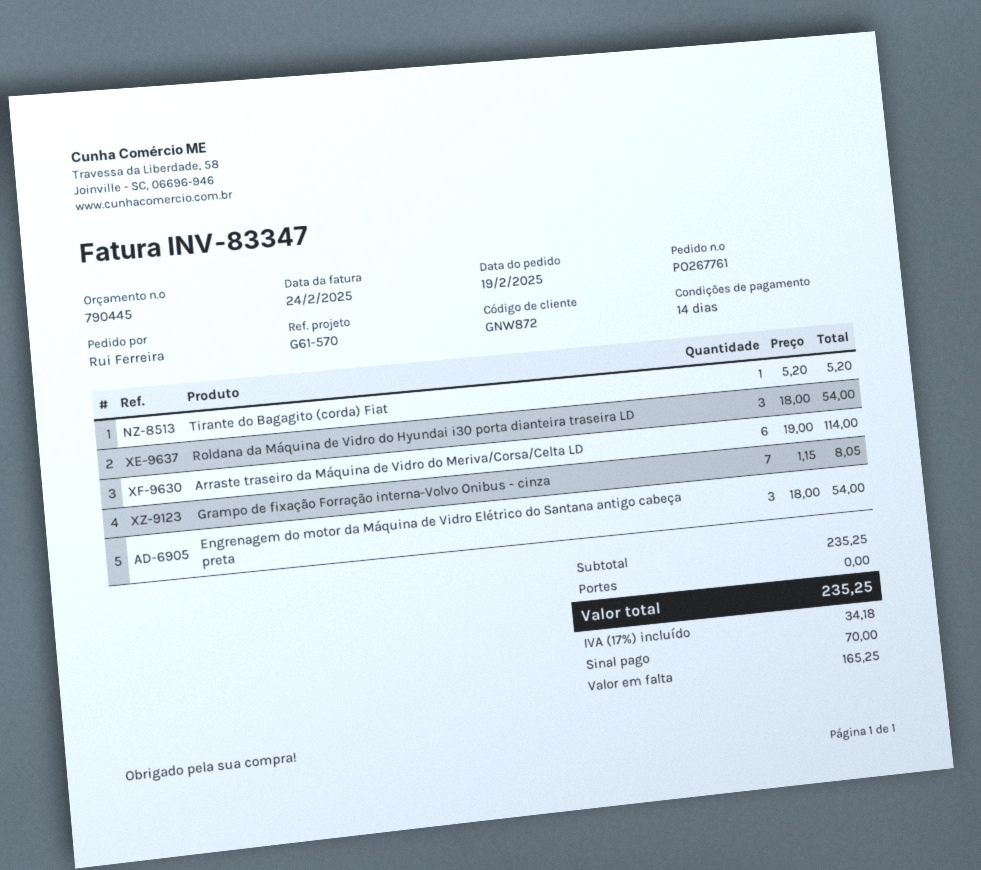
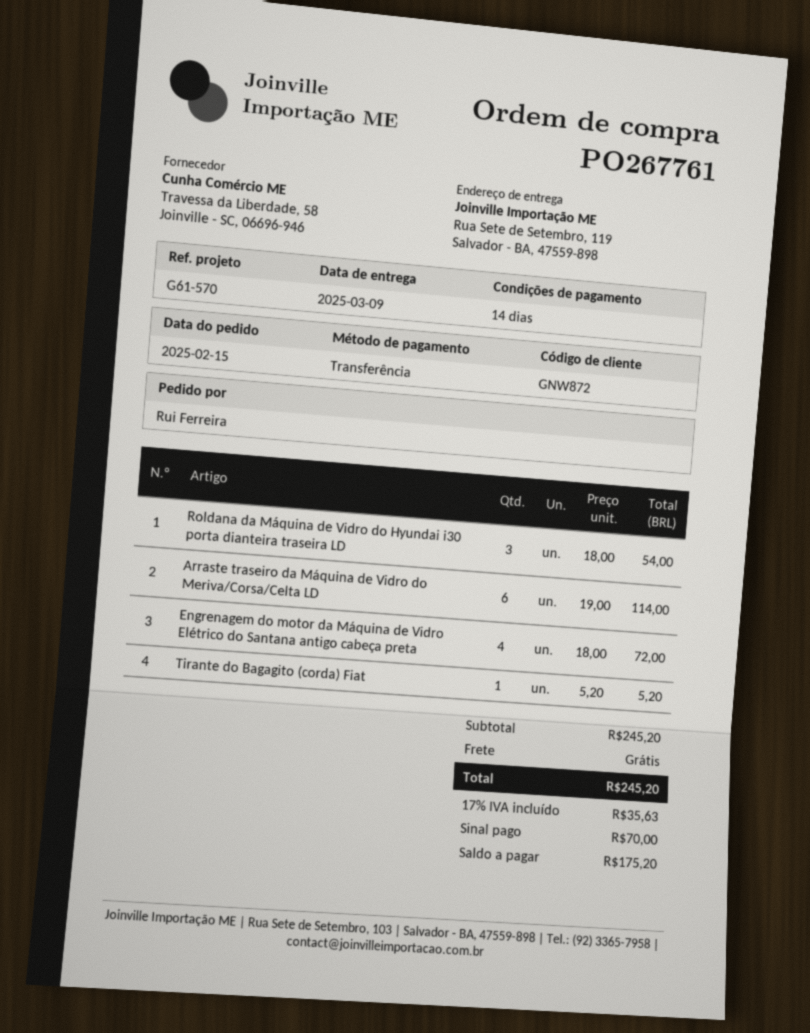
order date: 2025-02-19 -> 2025-02-15
Grampo de fixação Forração interna-Volvo Onibus - cinza: 7 x 1.15 = 8.05 -> none
Engrenagem do motor da Máquina de Vidro Elétrico do Santana antigo cabeça preta: 3 x 18.00 = 54.00 -> 4 x 18.00 = 72.00
subtotal: 235.25 -> 245.20
tax: 17% = 34.18 -> 17% = 35.63
total: 235.25 -> 245.20
balance: 165.25 -> 175.20

